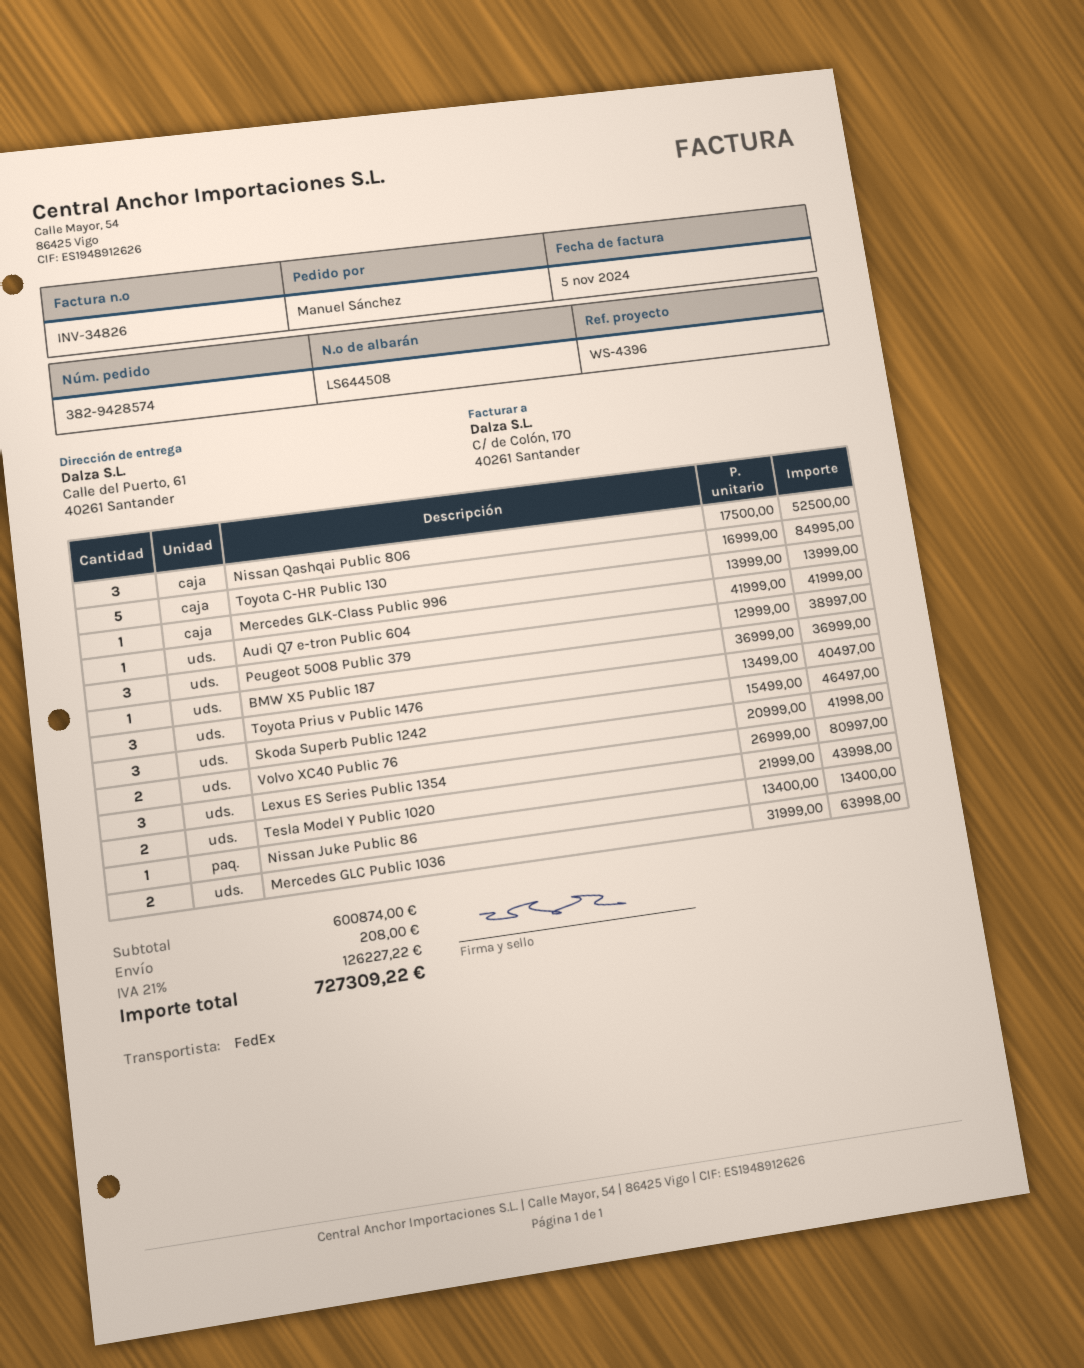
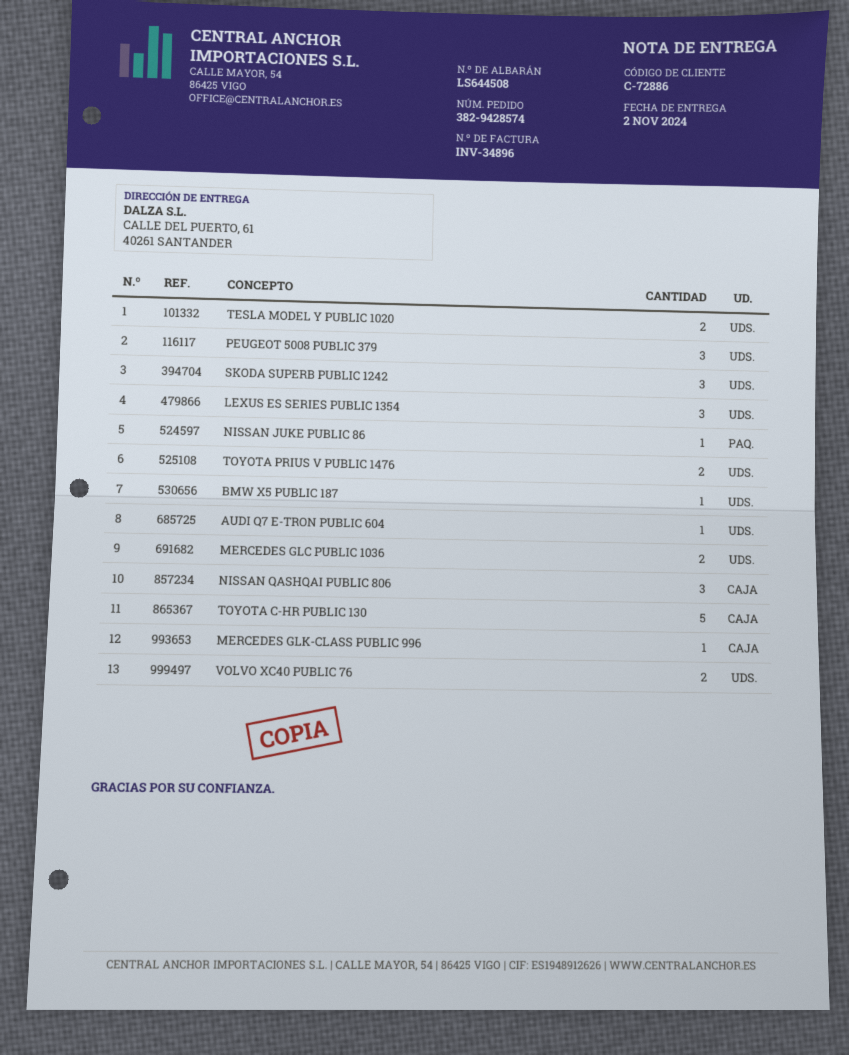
invoice number: INV-34826 -> INV-34896
Toyota Prius v Public 1476: 3 -> 2

